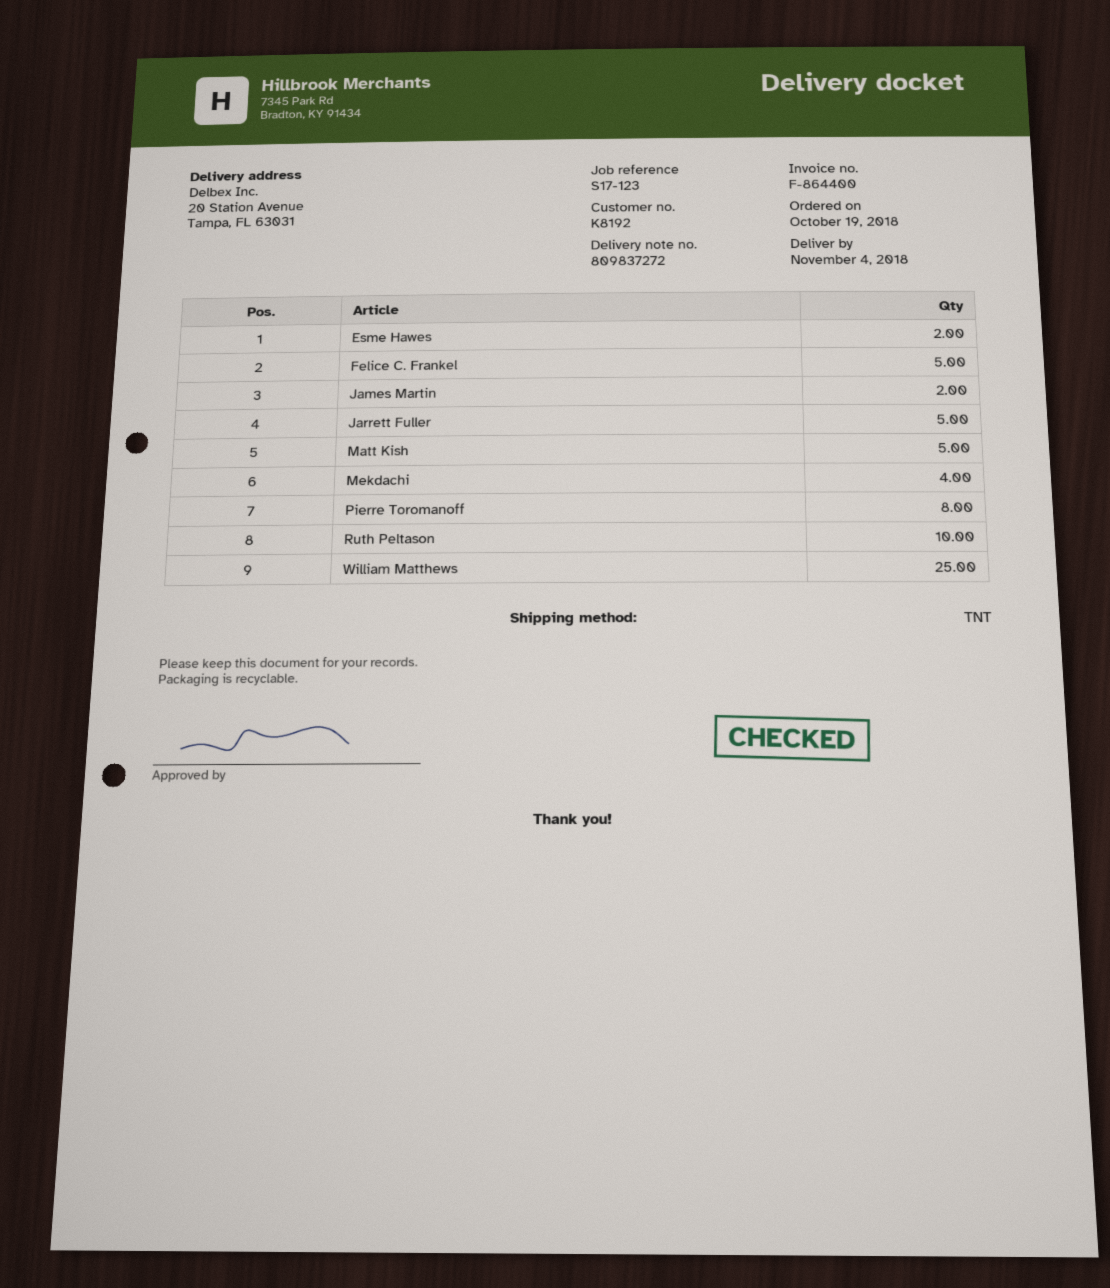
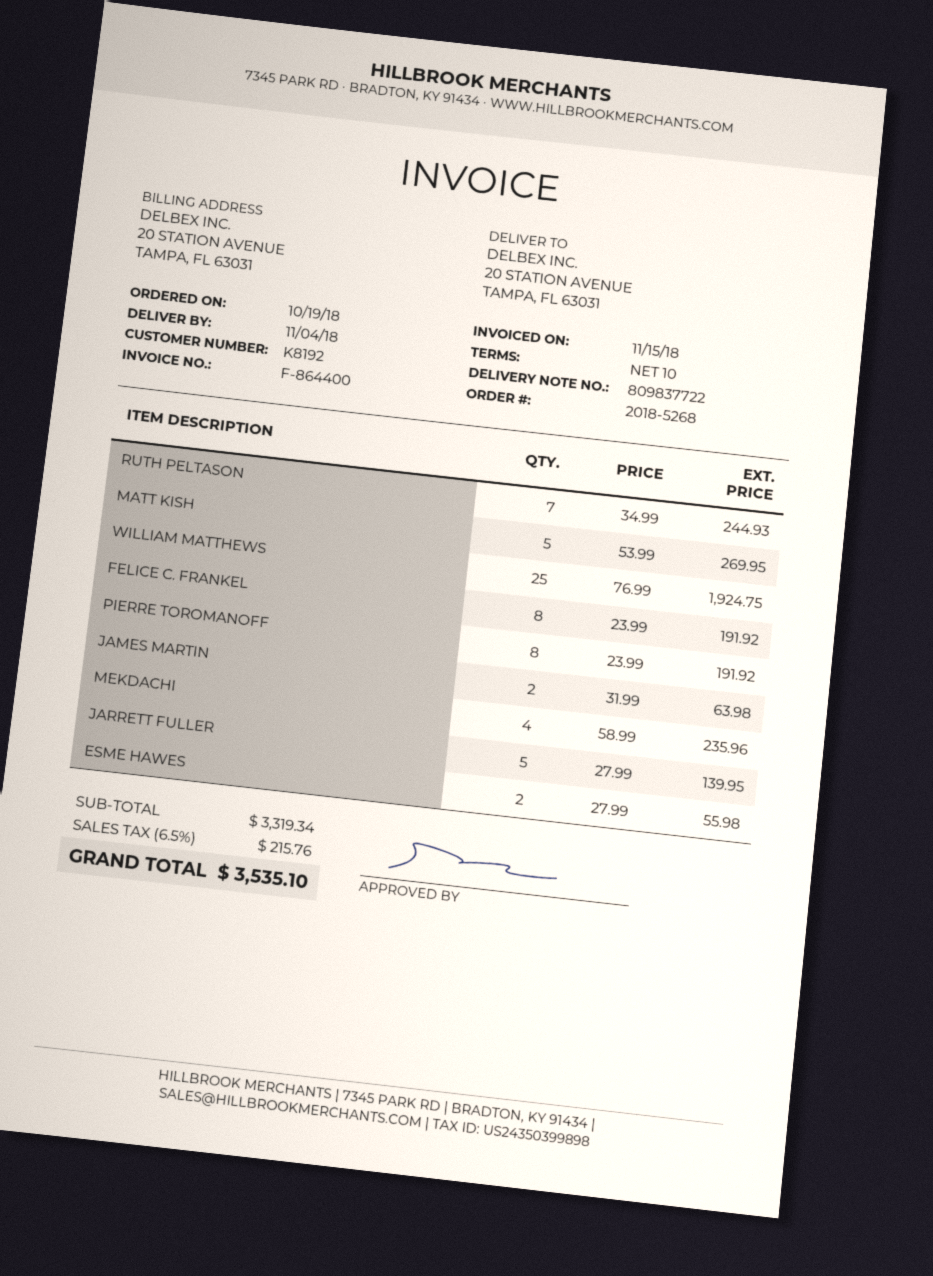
delivery note number: 809837272 -> 809837722
Felice C. Frankel: 5 -> 8
Ruth Peltason: 10 -> 7

